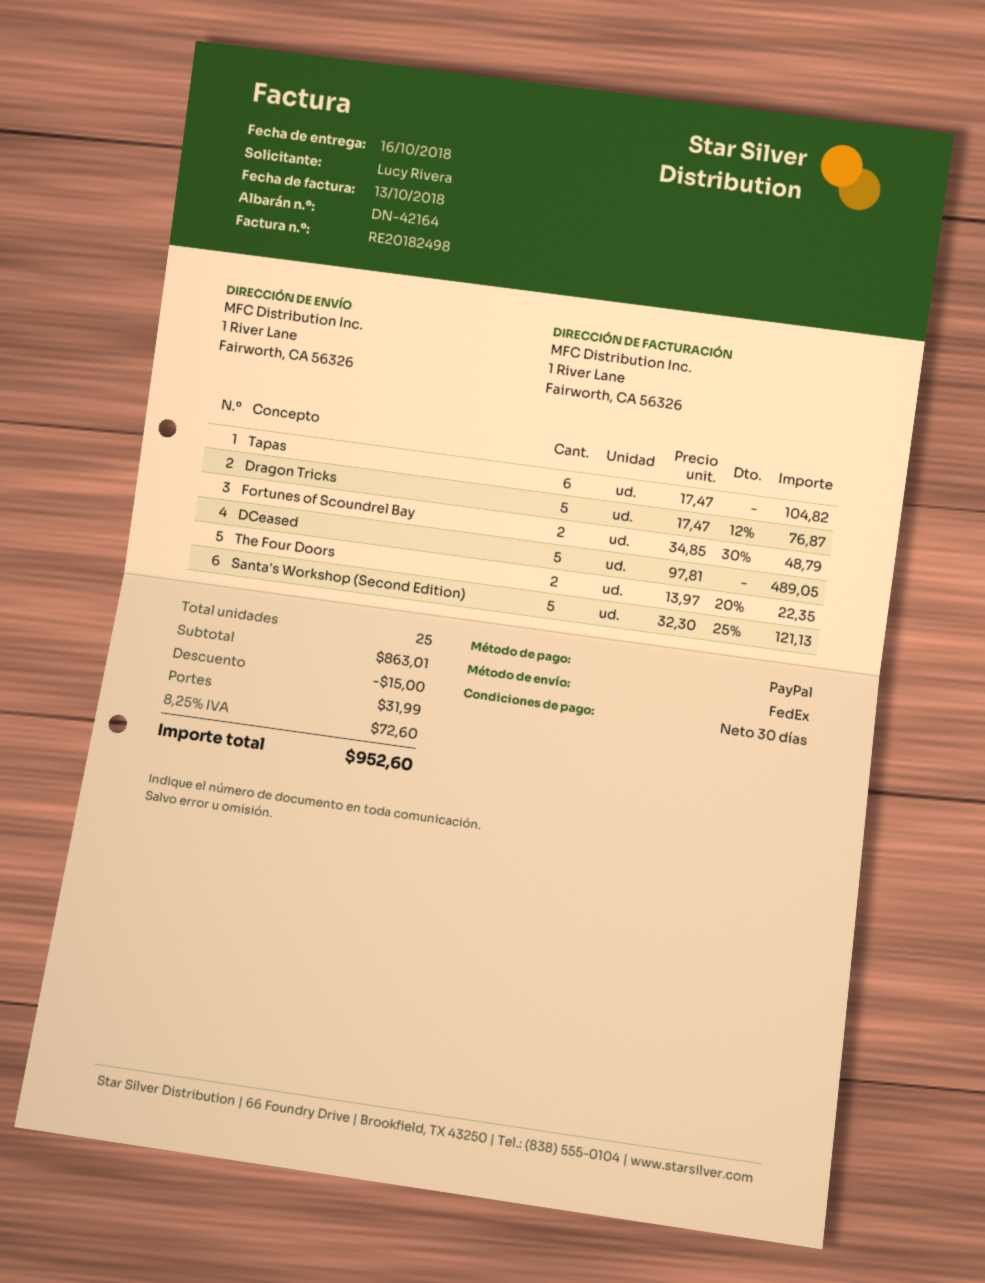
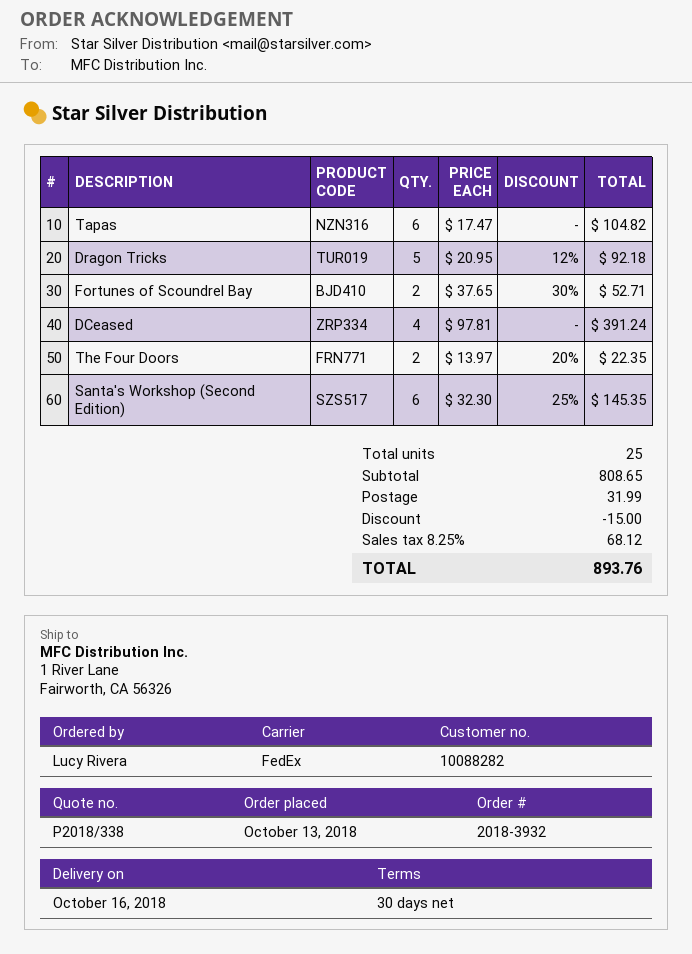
Dragon Tricks: 5 x 17.47 - 12% = 76.87 -> 5 x 20.95 - 12% = 92.18
Fortunes of Scoundrel Bay: 2 x 34.85 - 30% = 48.79 -> 2 x 37.65 - 30% = 52.71
DCeased: 5 x 97.81 = 489.05 -> 4 x 97.81 = 391.24
Santa's Workshop (Second Edition): 5 x 32.30 - 25% = 121.13 -> 6 x 32.30 - 25% = 145.35
subtotal: 863.01 -> 808.65
tax: 8.25% = 72.60 -> 8.25% = 68.12
total: 952.60 -> 893.76

